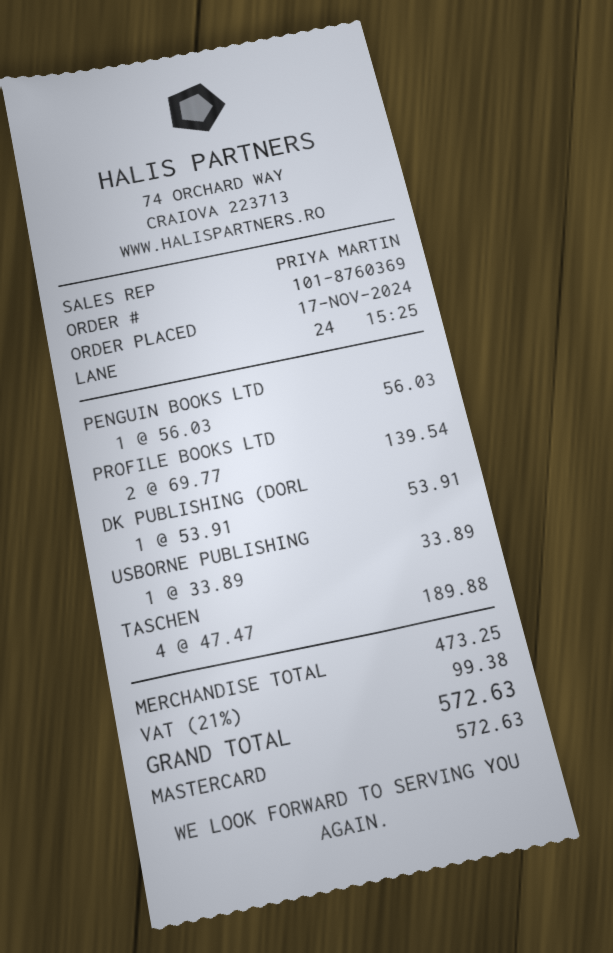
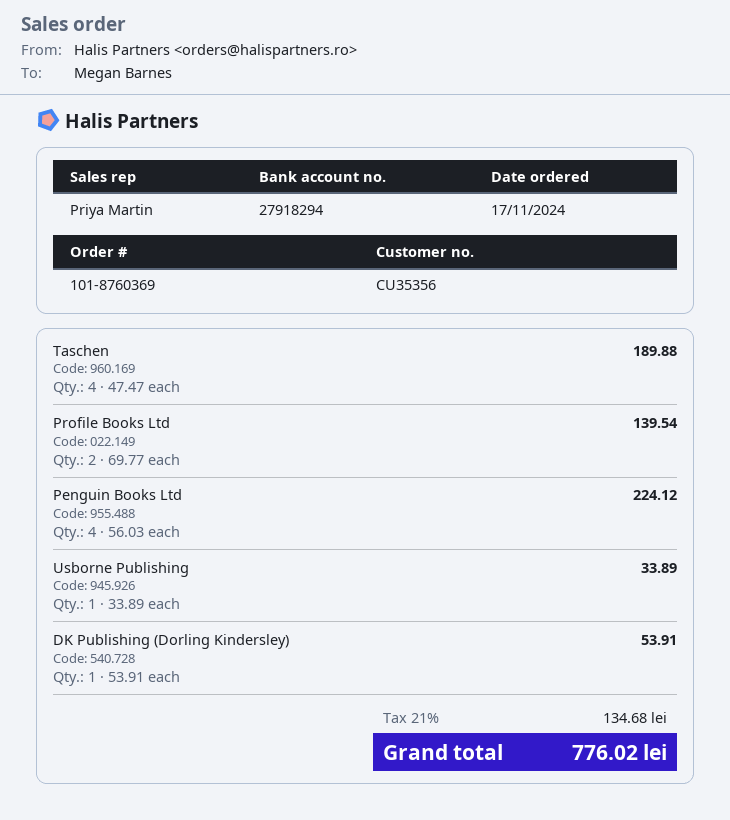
PENGUIN BOOKS LTD: 1 x 56.03 = 56.03 -> 4 x 56.03 = 224.12
tax: 21% = 99.38 -> 21% = 134.68
total: 572.63 -> 776.02

